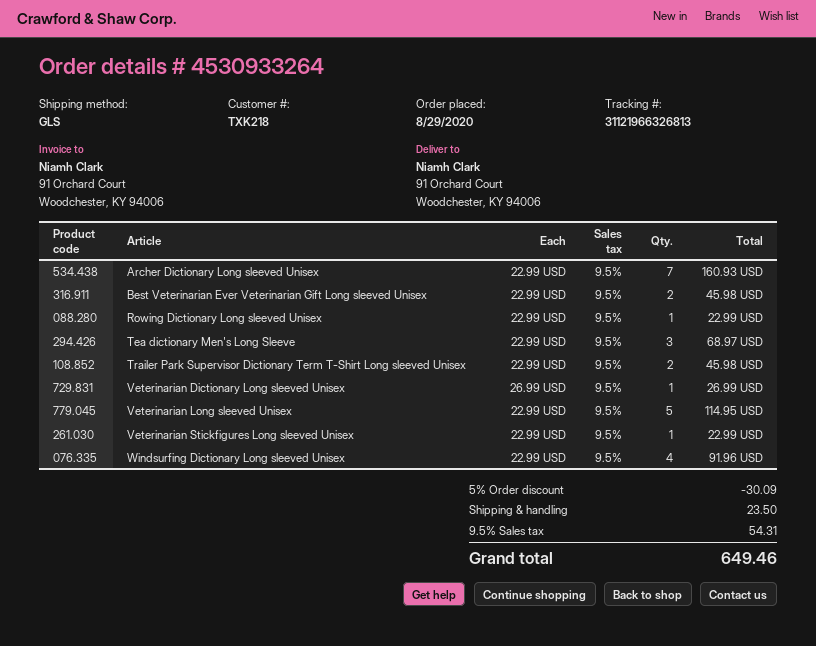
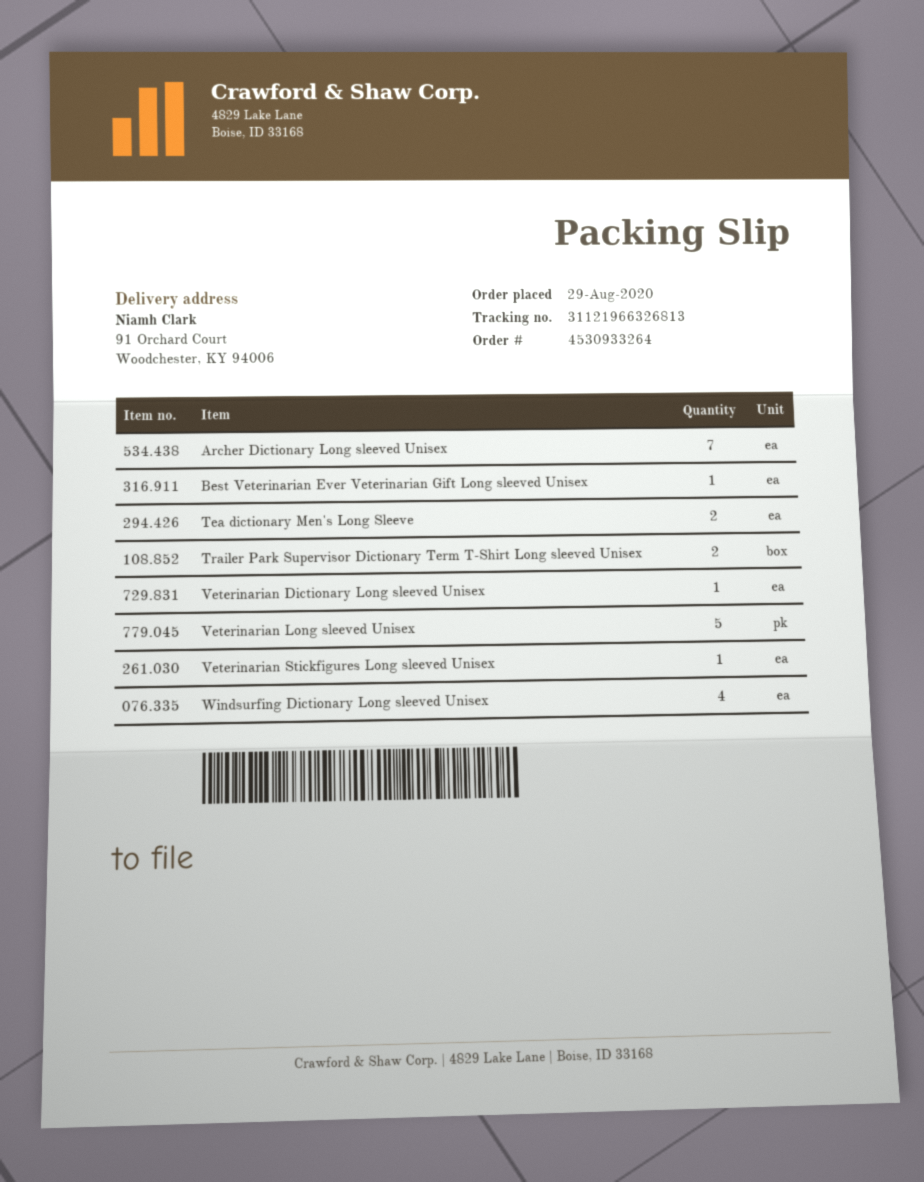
Best Veterinarian Ever Veterinarian Gift Long sleeved Unisex: 2 -> 1
Rowing Dictionary Long sleeved Unisex: 1 -> none
Tea dictionary Men's Long Sleeve: 3 -> 2

